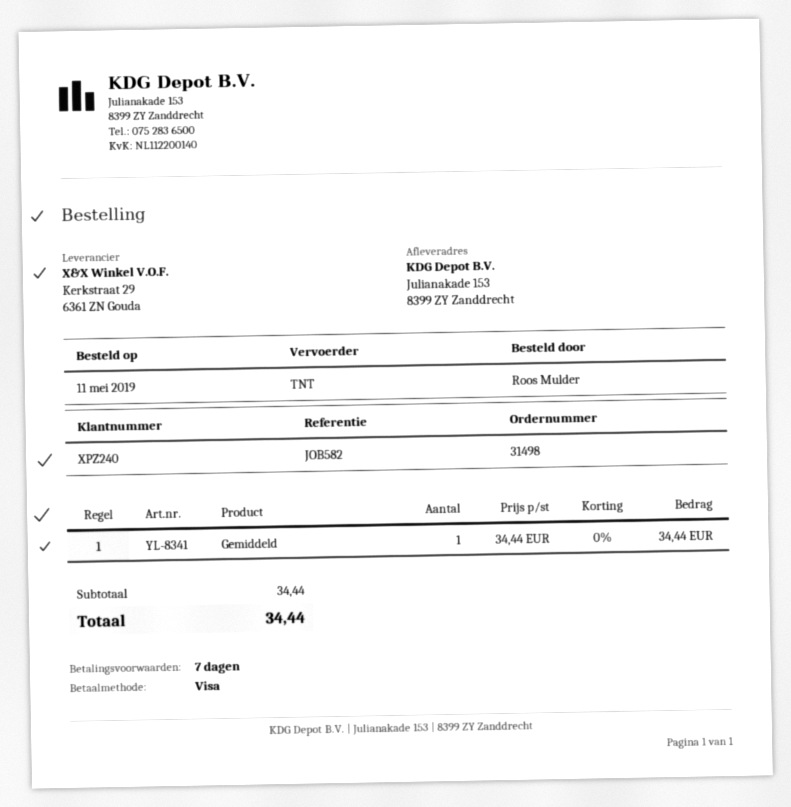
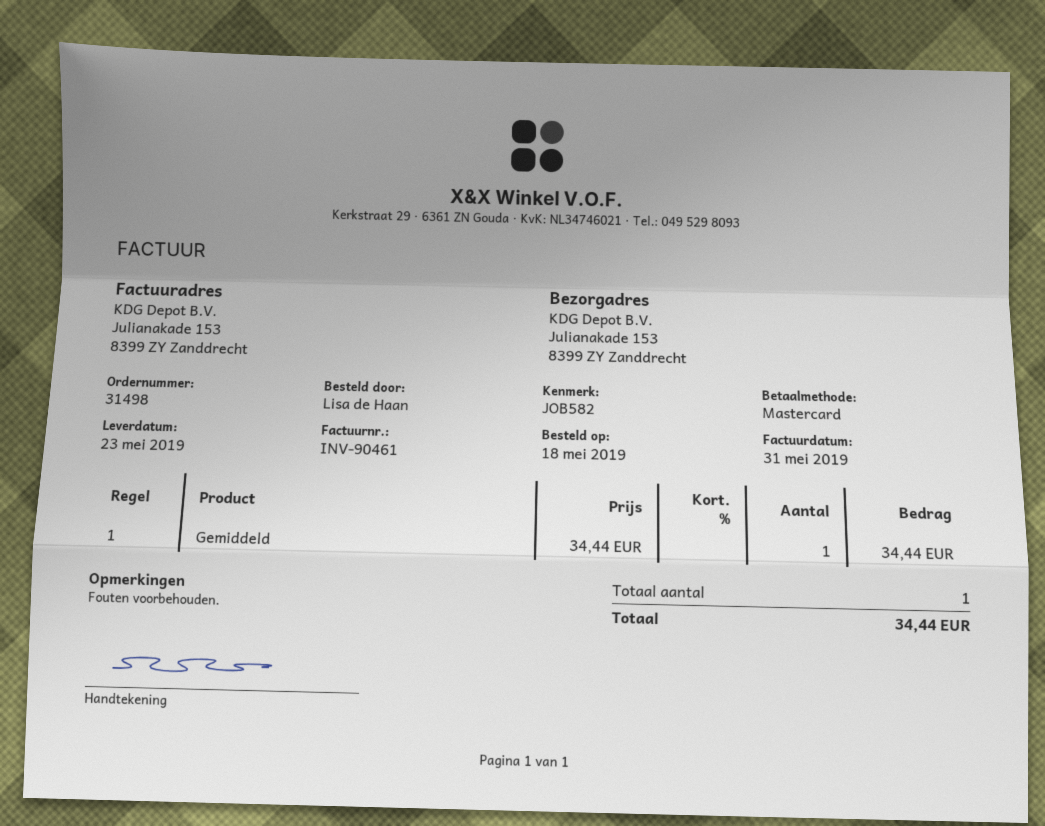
order date: 2019-05-11 -> 2019-05-18
ordered by: Roos Mulder -> Lisa de Haan
payment method: Visa -> Mastercard

